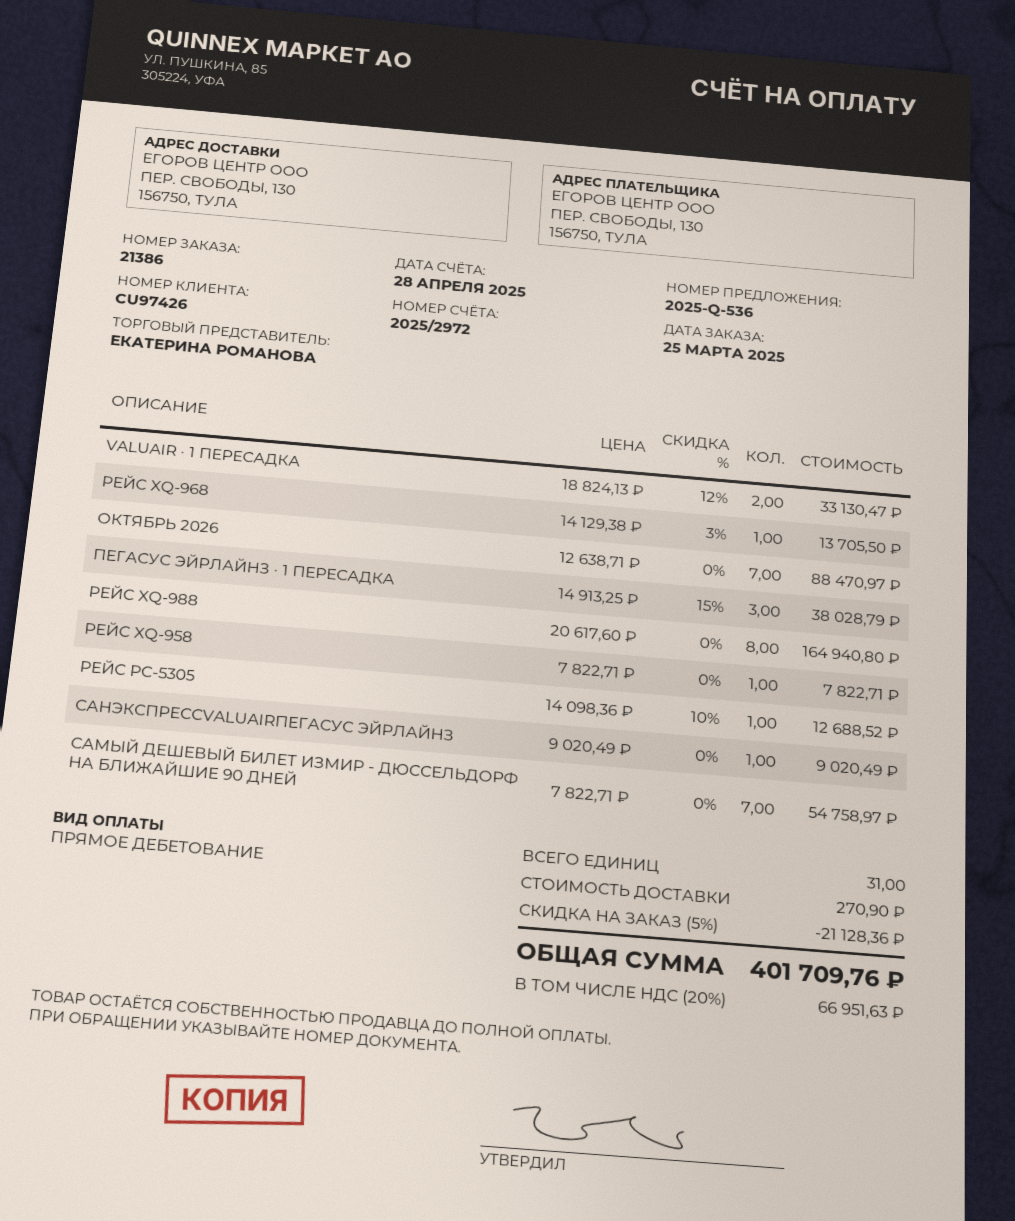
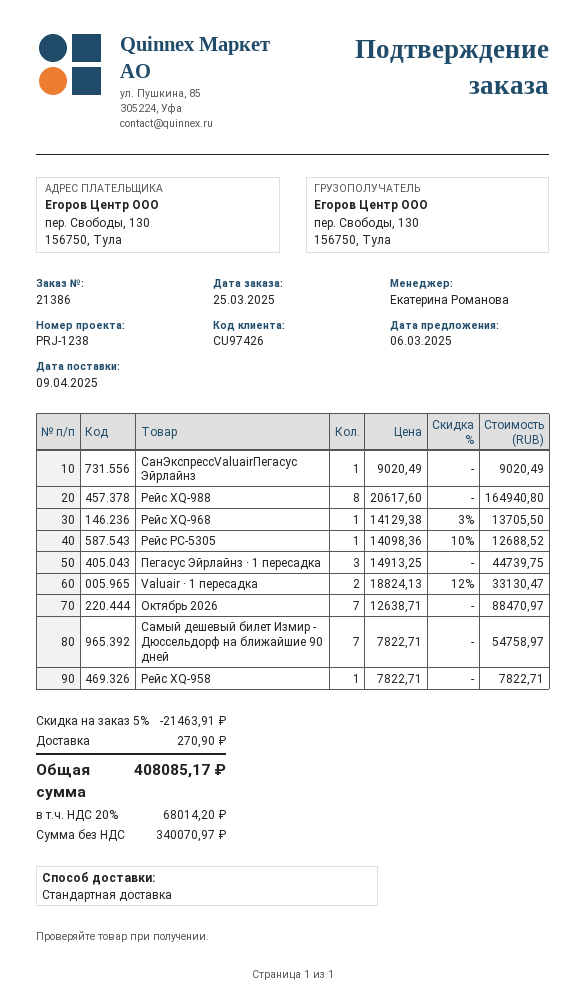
ПЕГАСУС ЭЙРЛАЙНЗ · 1 ПЕРЕСАДКА: 3 x 14913.25 - 15% = 38028.79 -> 3 x 14913.25 = 44739.75
discount: 5% = 21128.36 -> 5% = 21463.91
tax: 20% = 66951.63 -> 20% = 68014.20
total: 401709.76 -> 408085.17

